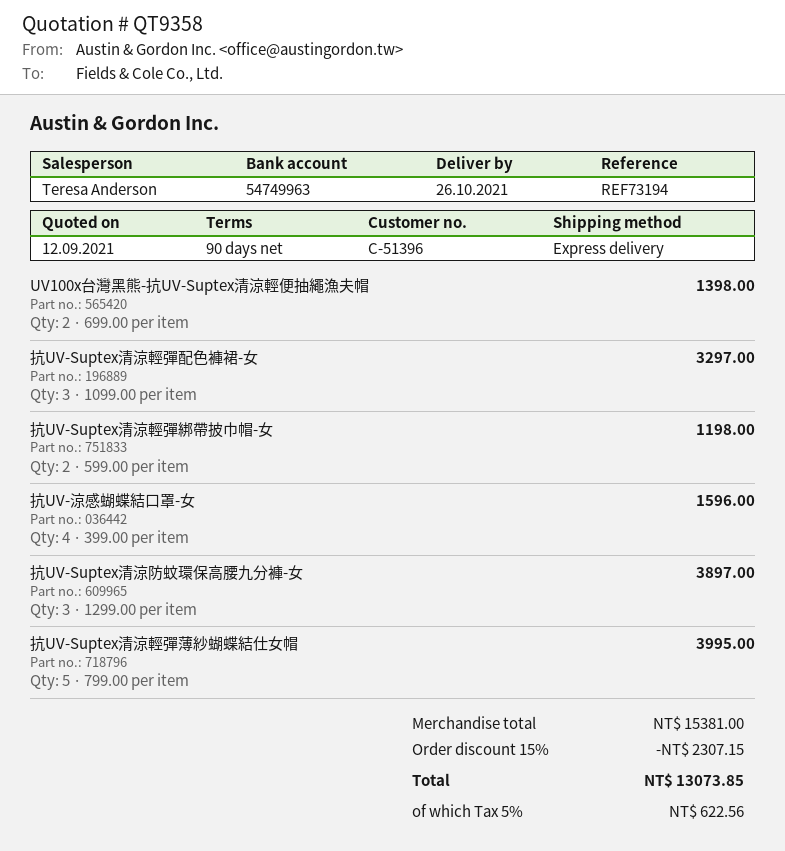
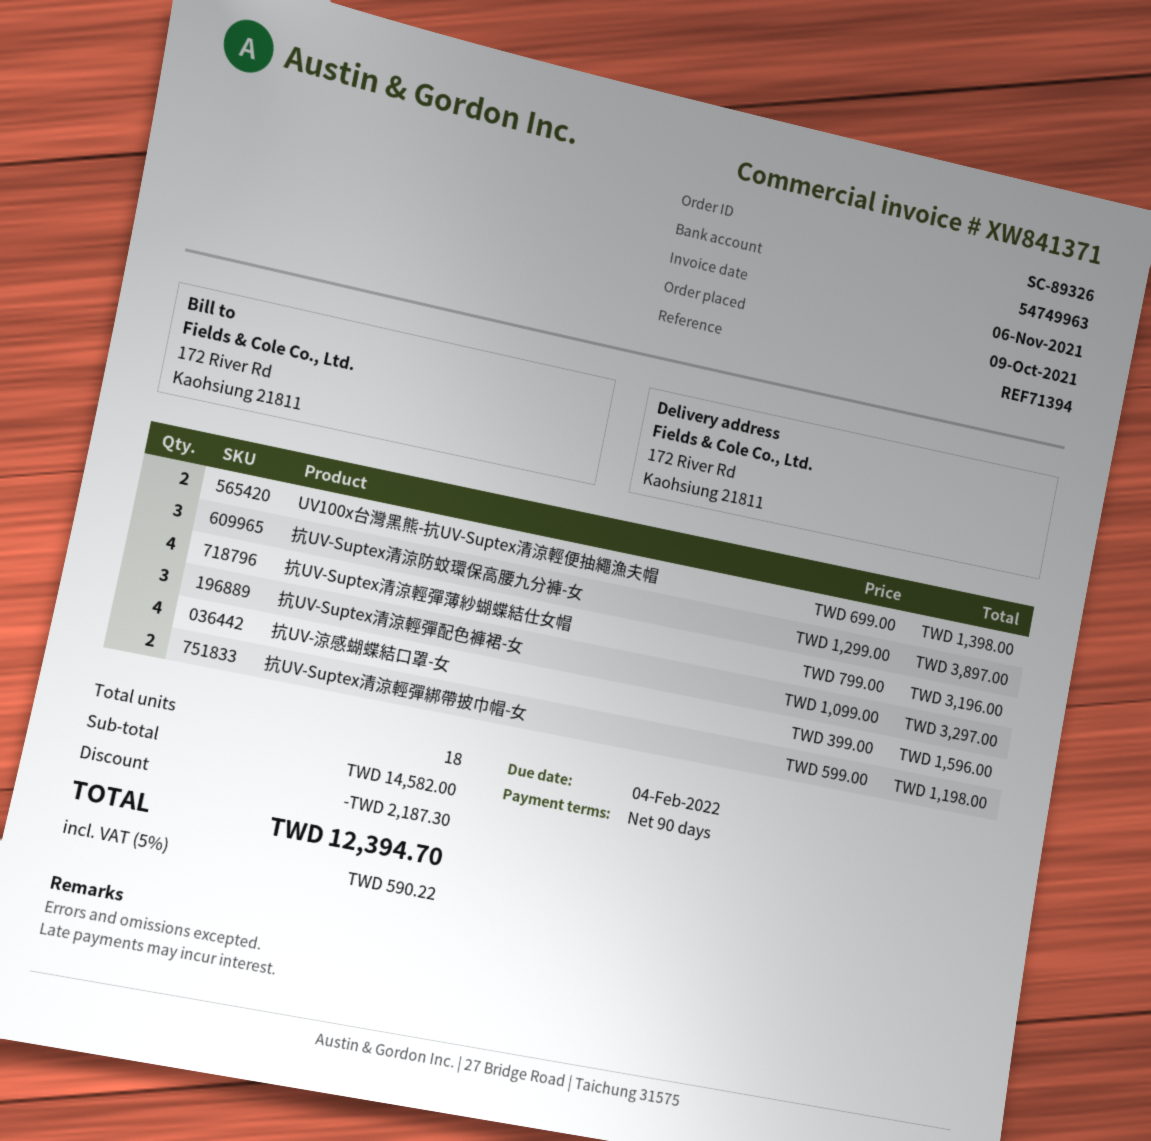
reference: REF73194 -> REF71394
抗UV-Suptex清涼輕彈薄紗蝴蝶結仕女帽: 5 x 799.00 = 3995.00 -> 4 x 799.00 = 3196.00
subtotal: 15381.00 -> 14582.00
discount: 2307.15 -> 2187.30
tax: 5% = 622.56 -> 5% = 590.22
total: 13073.85 -> 12394.70

